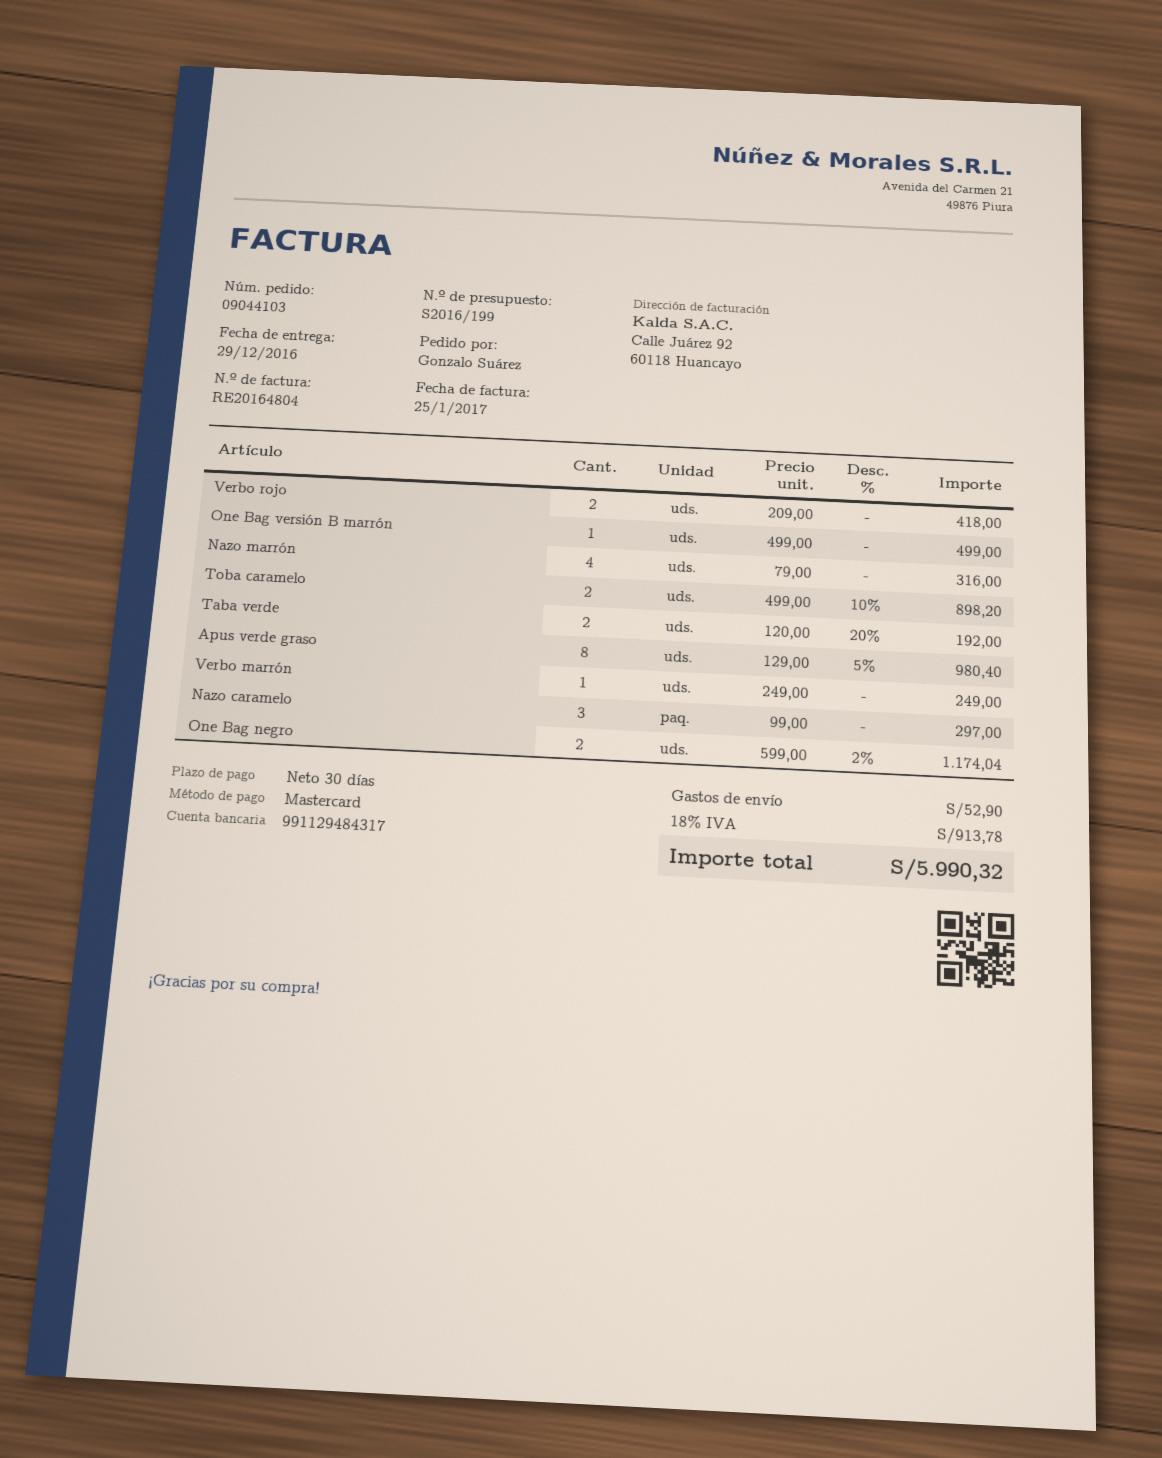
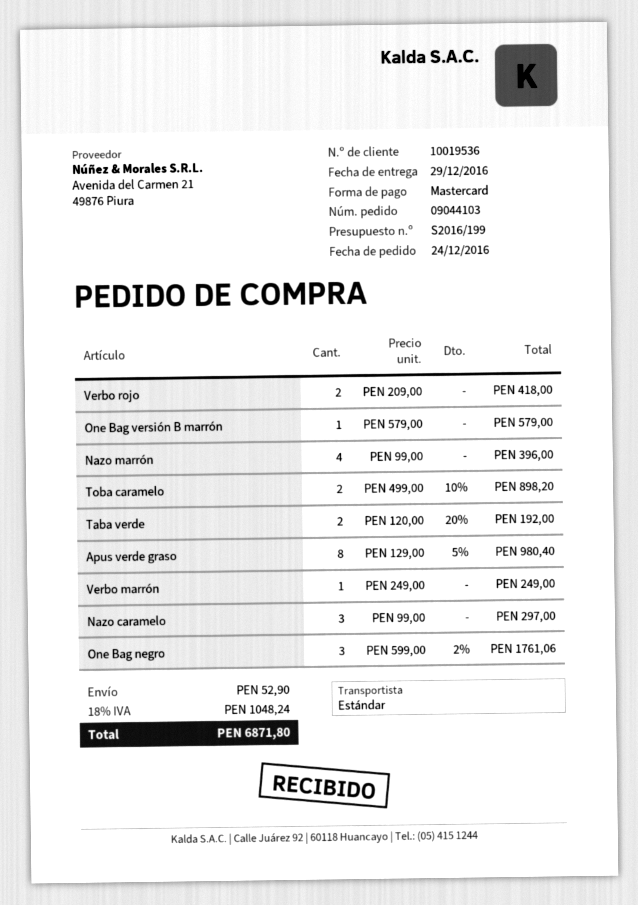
One Bag versión B marrón: 1 x 499.00 = 499.00 -> 1 x 579.00 = 579.00
Nazo marrón: 4 x 79.00 = 316.00 -> 4 x 99.00 = 396.00
One Bag negro: 2 x 599.00 - 2% = 1174.04 -> 3 x 599.00 - 2% = 1761.06
tax: 18% = 913.78 -> 18% = 1048.24
total: 5990.32 -> 6871.80

